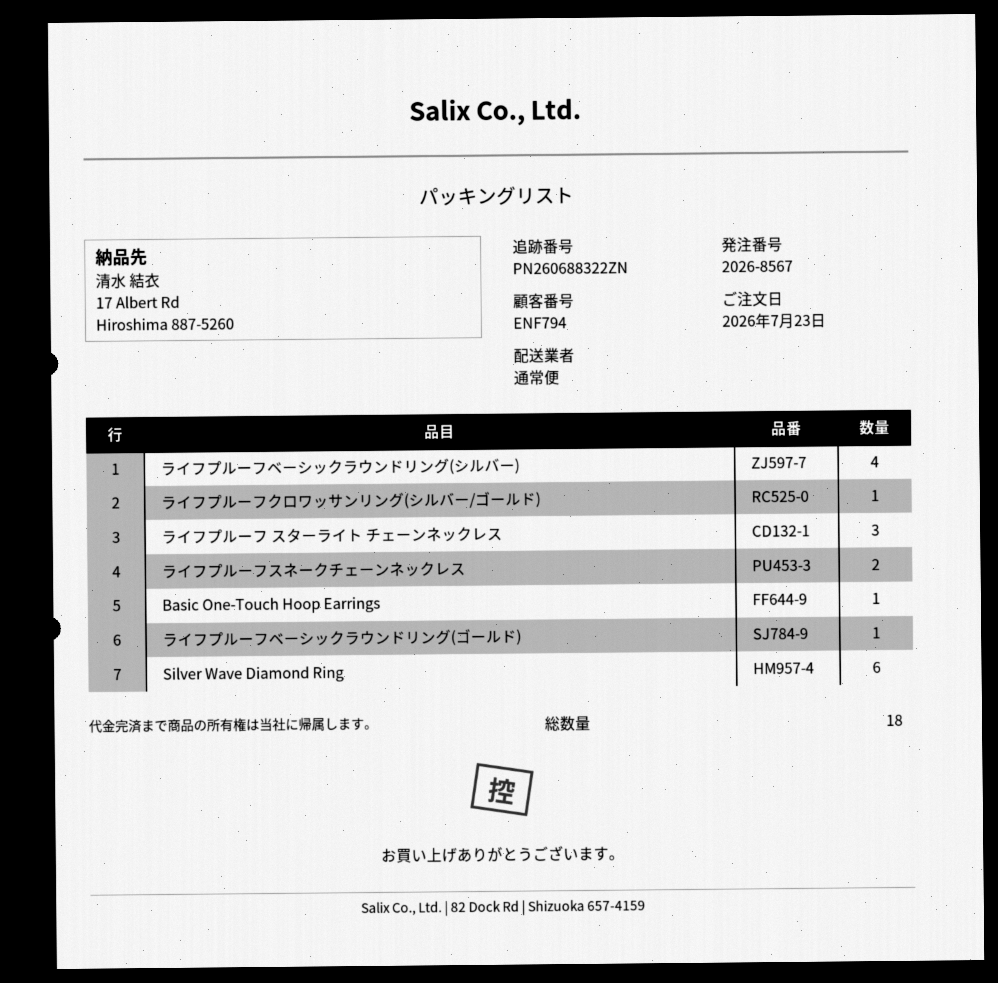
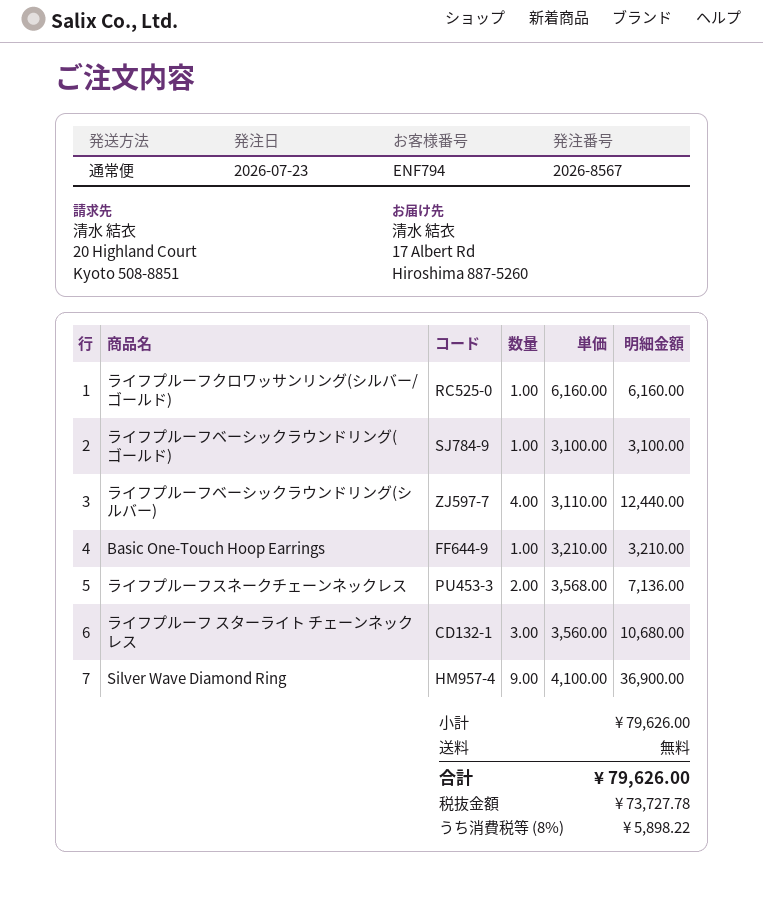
Silver Wave Diamond Ring: 6 -> 9

